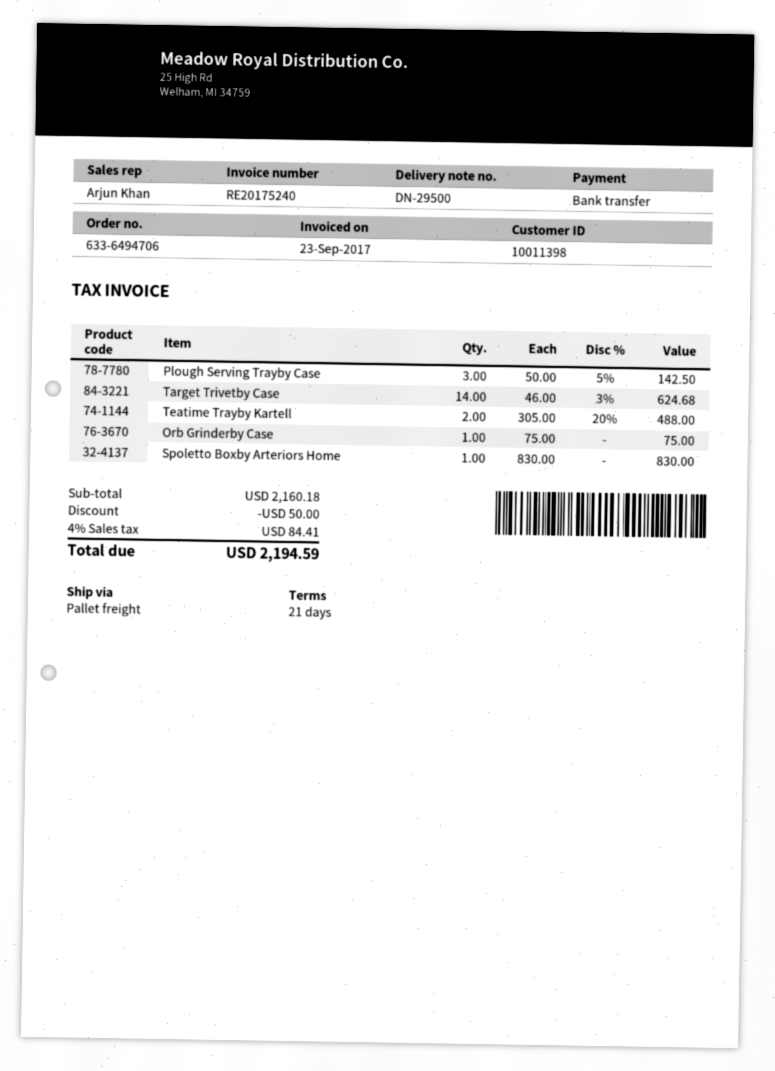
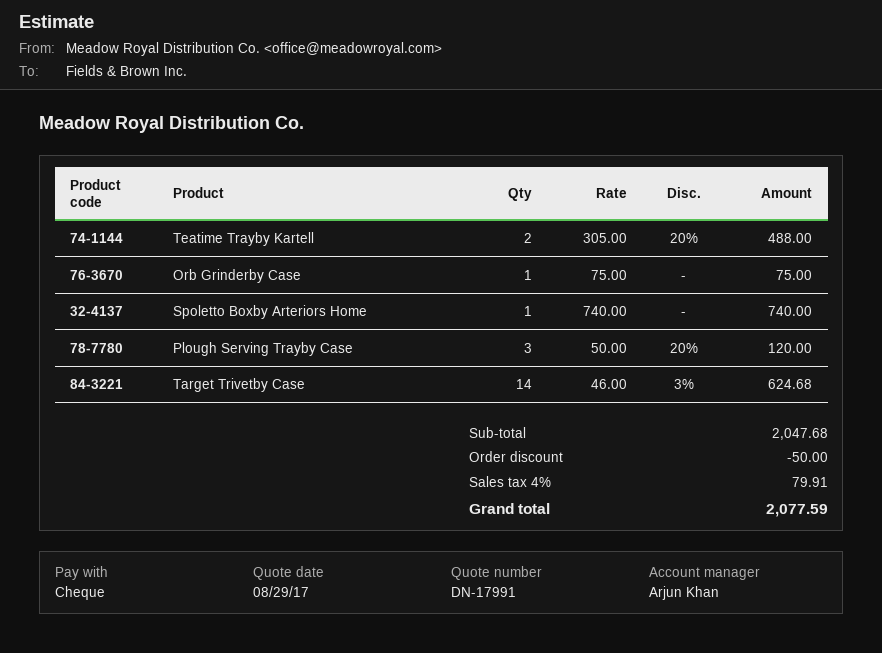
payment method: bank transfer -> cheque
Plough Serving Trayby Case: 3 x 50.00 - 5% = 142.50 -> 3 x 50.00 - 20% = 120.00
Spoletto Boxby Arteriors Home: 1 x 830.00 = 830.00 -> 1 x 740.00 = 740.00
subtotal: 2160.18 -> 2047.68
tax: 4% = 84.41 -> 4% = 79.91
total: 2194.59 -> 2077.59

